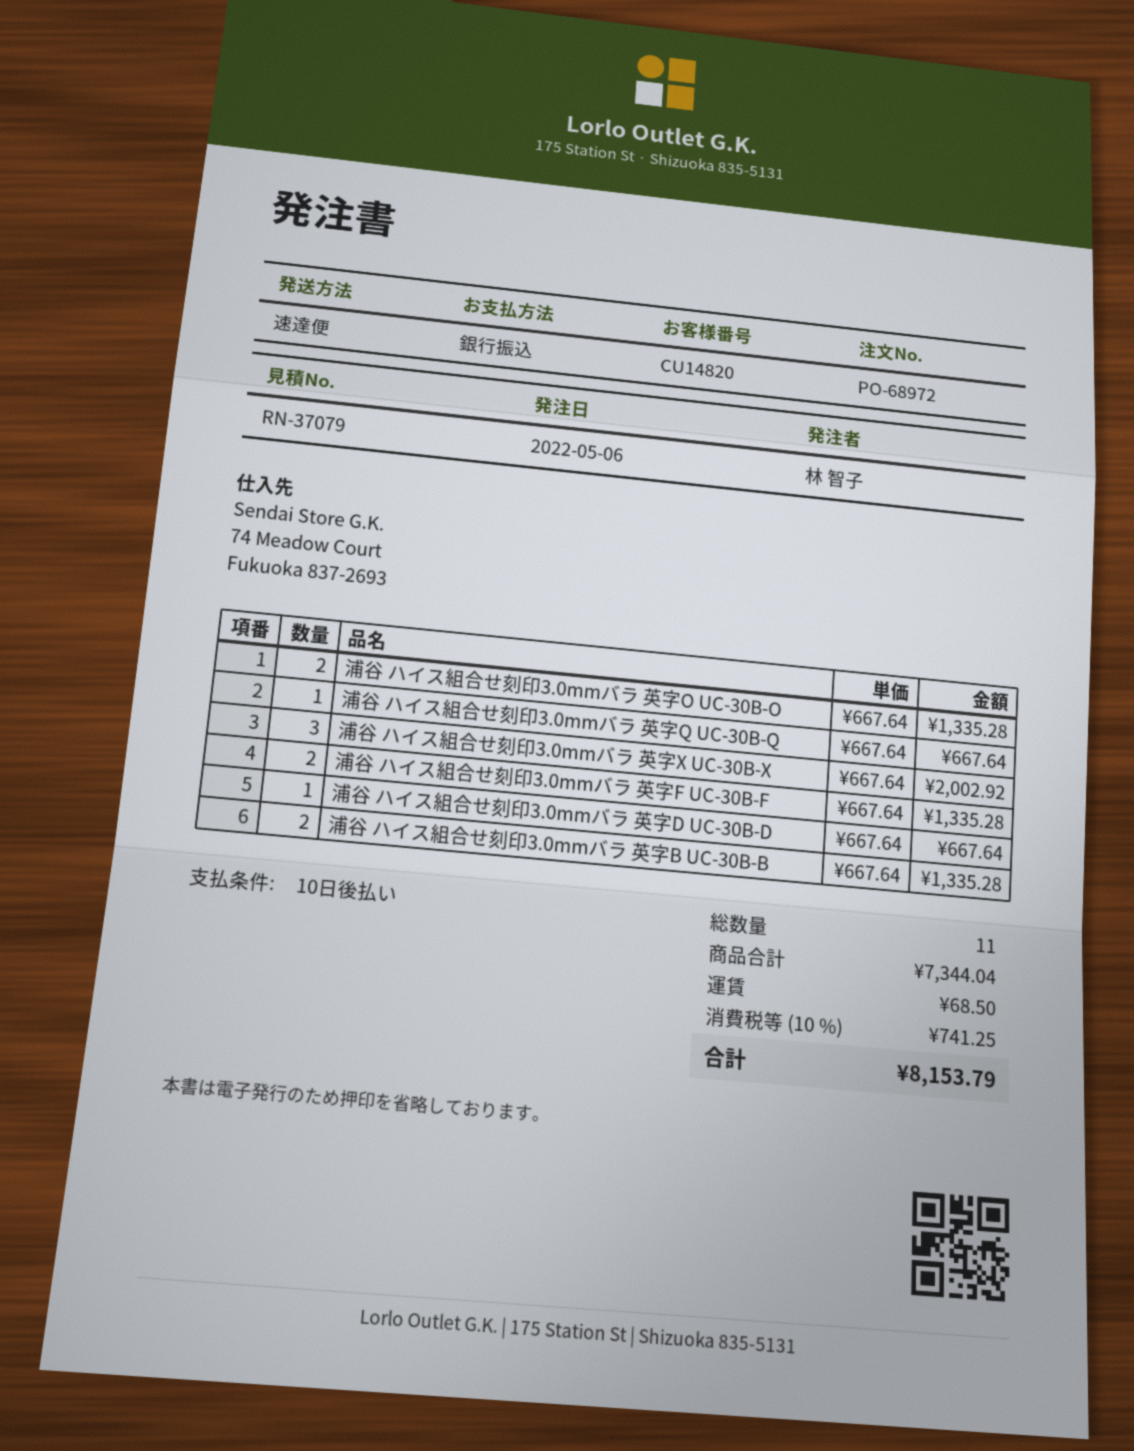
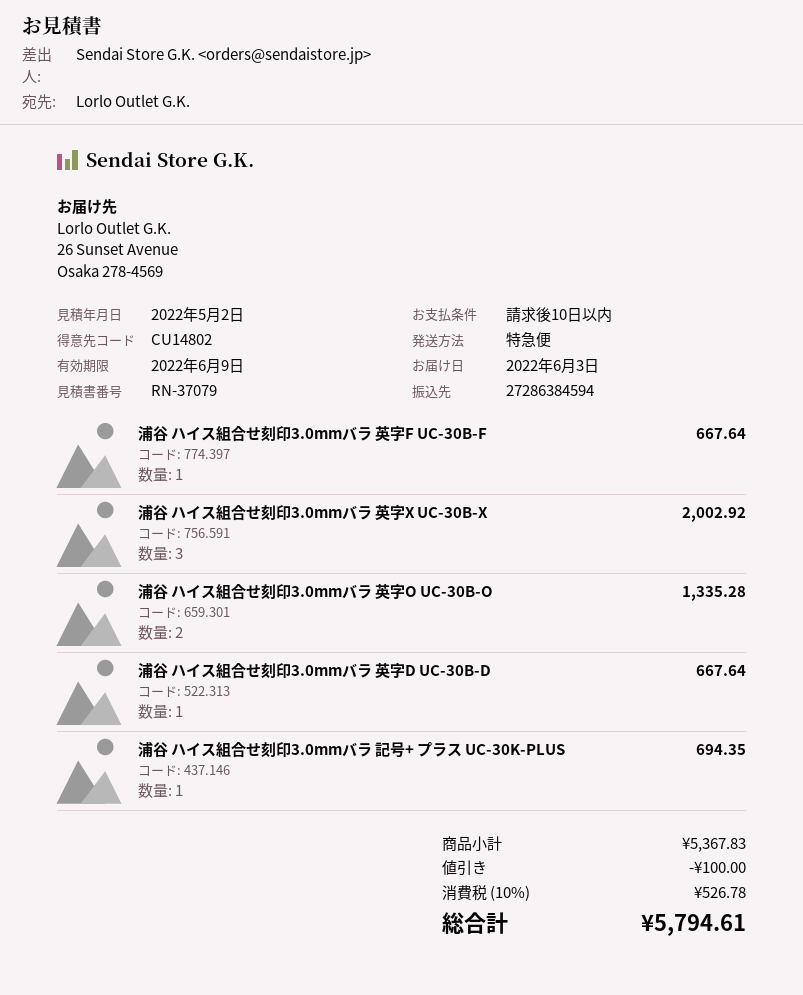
customer number: CU14820 -> CU14802
浦谷 ハイス組合せ刻印3.0mmバラ 英字Q UC-30B-Q: 1 for 667.64 -> none
浦谷 ハイス組合せ刻印3.0mmバラ 英字F UC-30B-F: 2 for 1335.28 -> 1 for 667.64
浦谷 ハイス組合せ刻印3.0mmバラ 英字B UC-30B-B: 2 for 1335.28 -> none
浦谷 ハイス組合せ刻印3.0mmバラ 記号+ プラス UC-30K-PLUS: none -> 1 for 694.35
subtotal: 7344.04 -> 5367.83
discount: none -> 100.00
shipping: 68.50 -> none
tax: 10% = 741.25 -> 10% = 526.78
total: 8153.79 -> 5794.61

